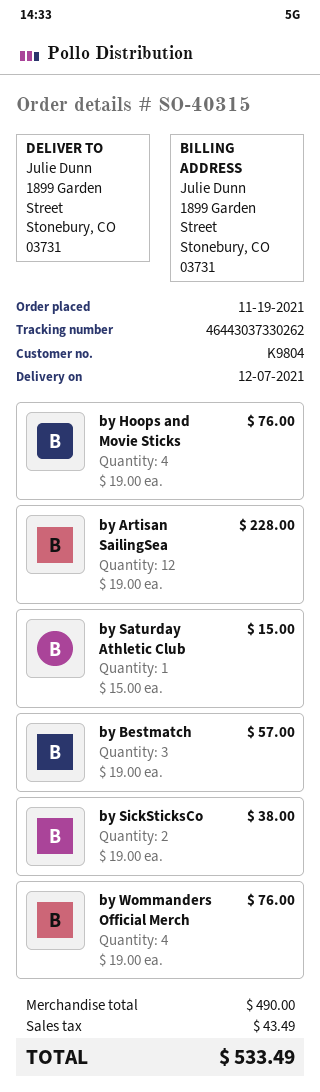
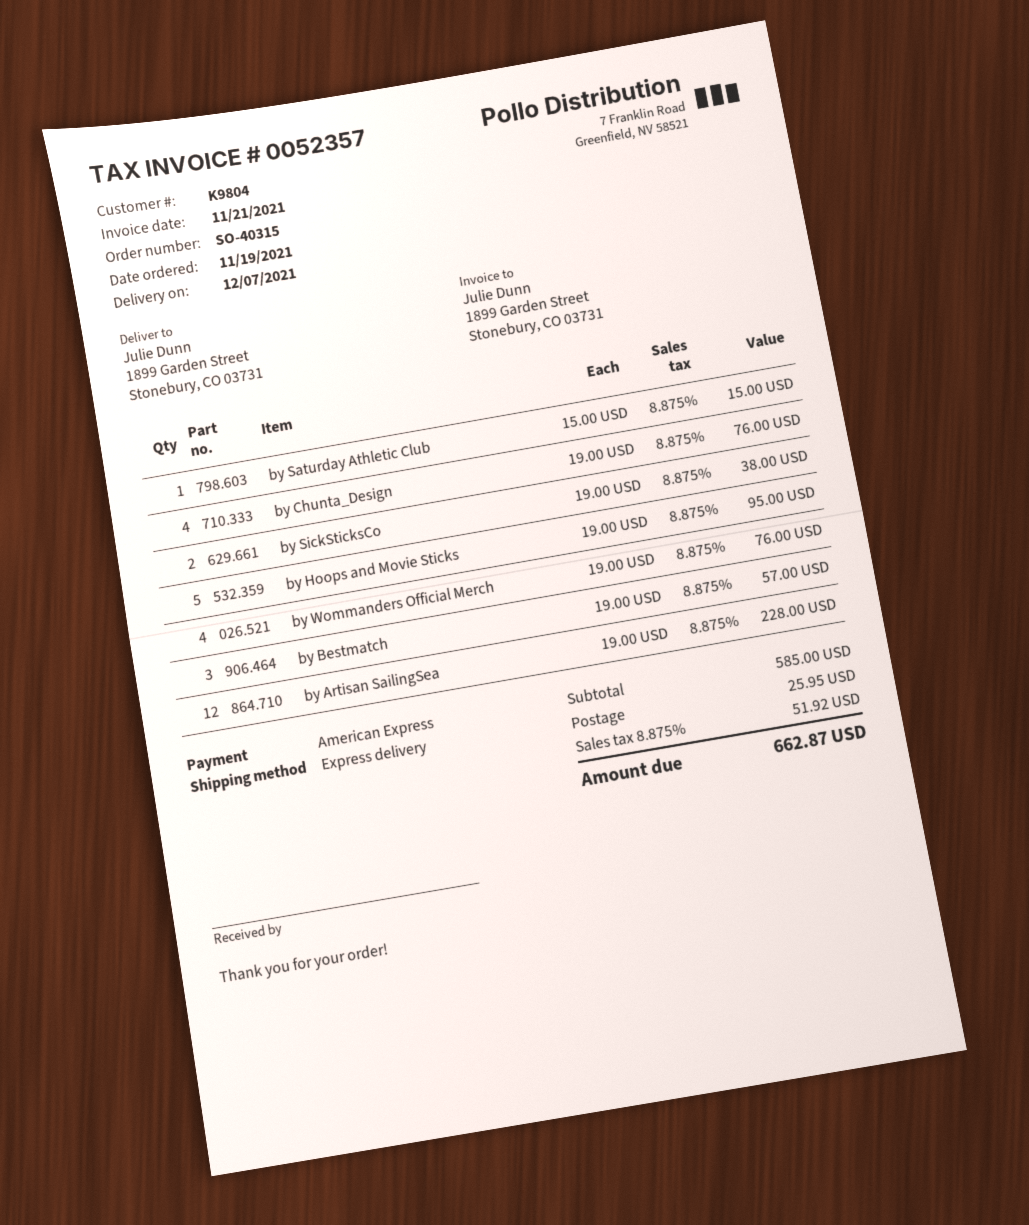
by Hoops and Movie Sticks: 4 x 19.00 = 76.00 -> 5 x 19.00 = 95.00
by Chunta_Design: none -> 4 x 19.00 = 76.00
subtotal: 490.00 -> 585.00
shipping: none -> 25.95
tax: 43.49 -> 51.92
total: 533.49 -> 662.87

